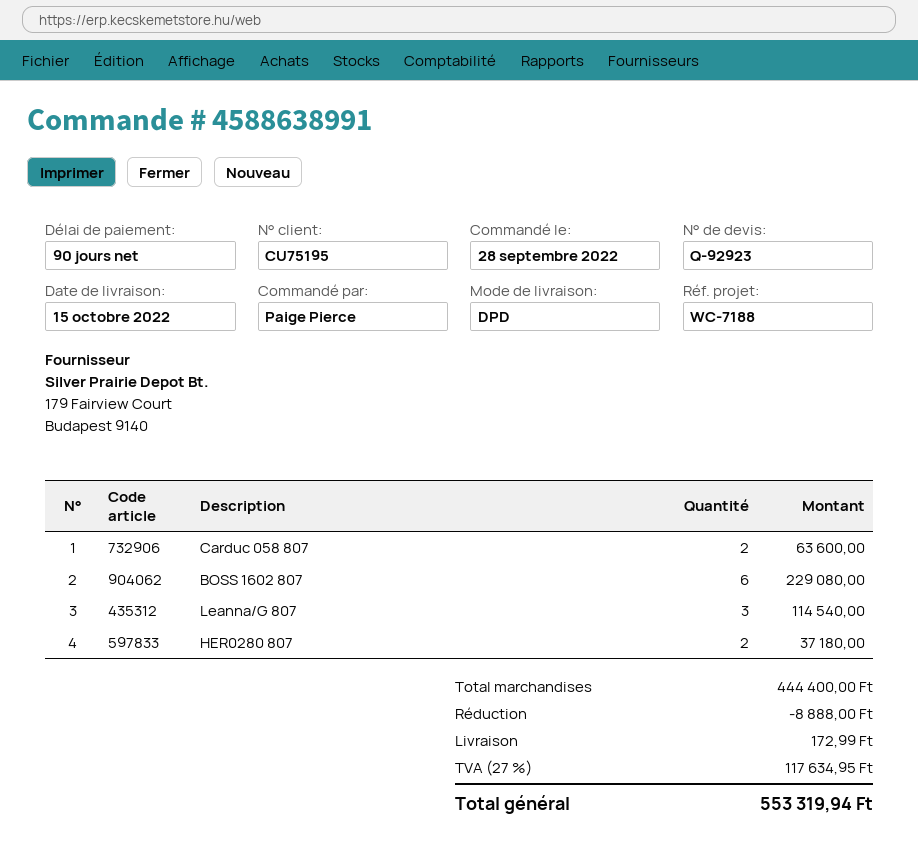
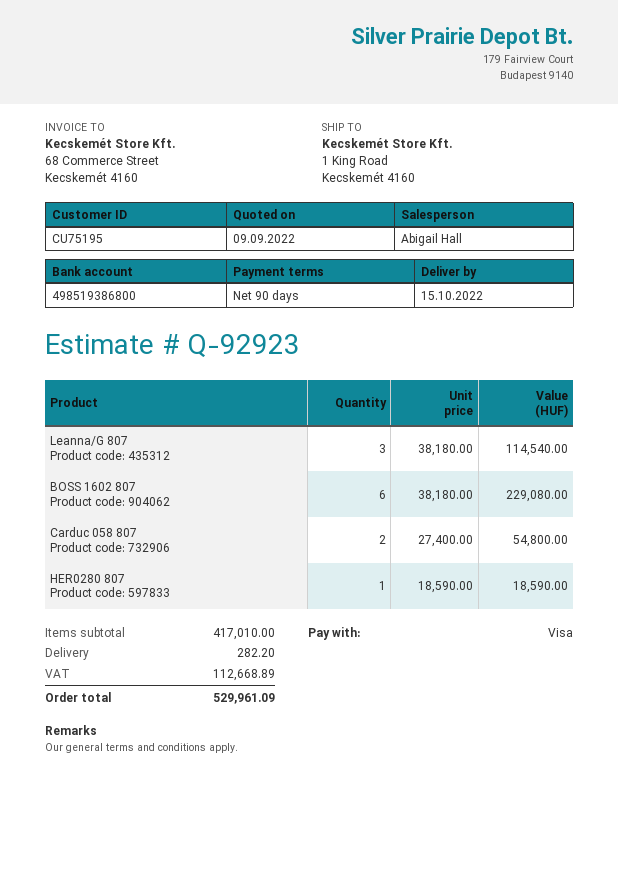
Carduc 058 807: 2 for 63600.00 -> 2 for 54800.00
HER0280 807: 2 for 37180.00 -> 1 for 18590.00
subtotal: 444400.00 -> 417010.00
discount: 8888.00 -> none
shipping: 172.99 -> 282.20
tax: 117634.95 -> 112668.89
total: 553319.94 -> 529961.09

